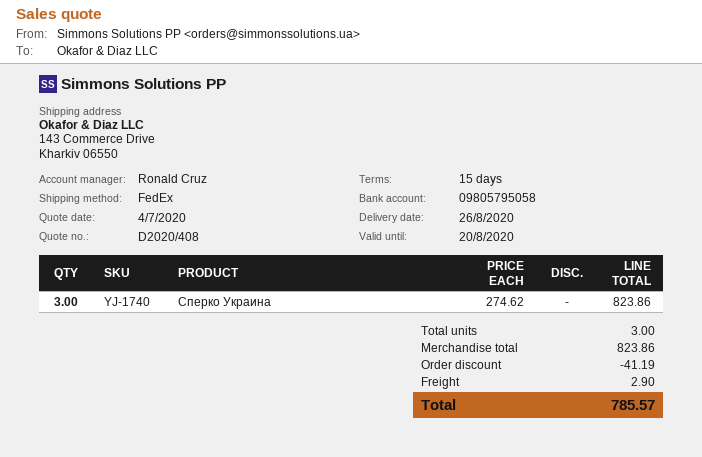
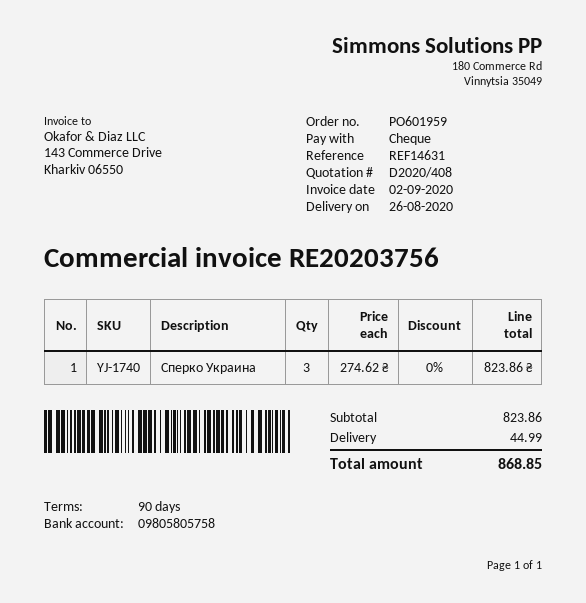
payment terms: 15 days -> 90 days
bank account: 09805795058 -> 09805805758
discount: 41.19 -> none
shipping: 2.90 -> 44.99
total: 785.57 -> 868.85

